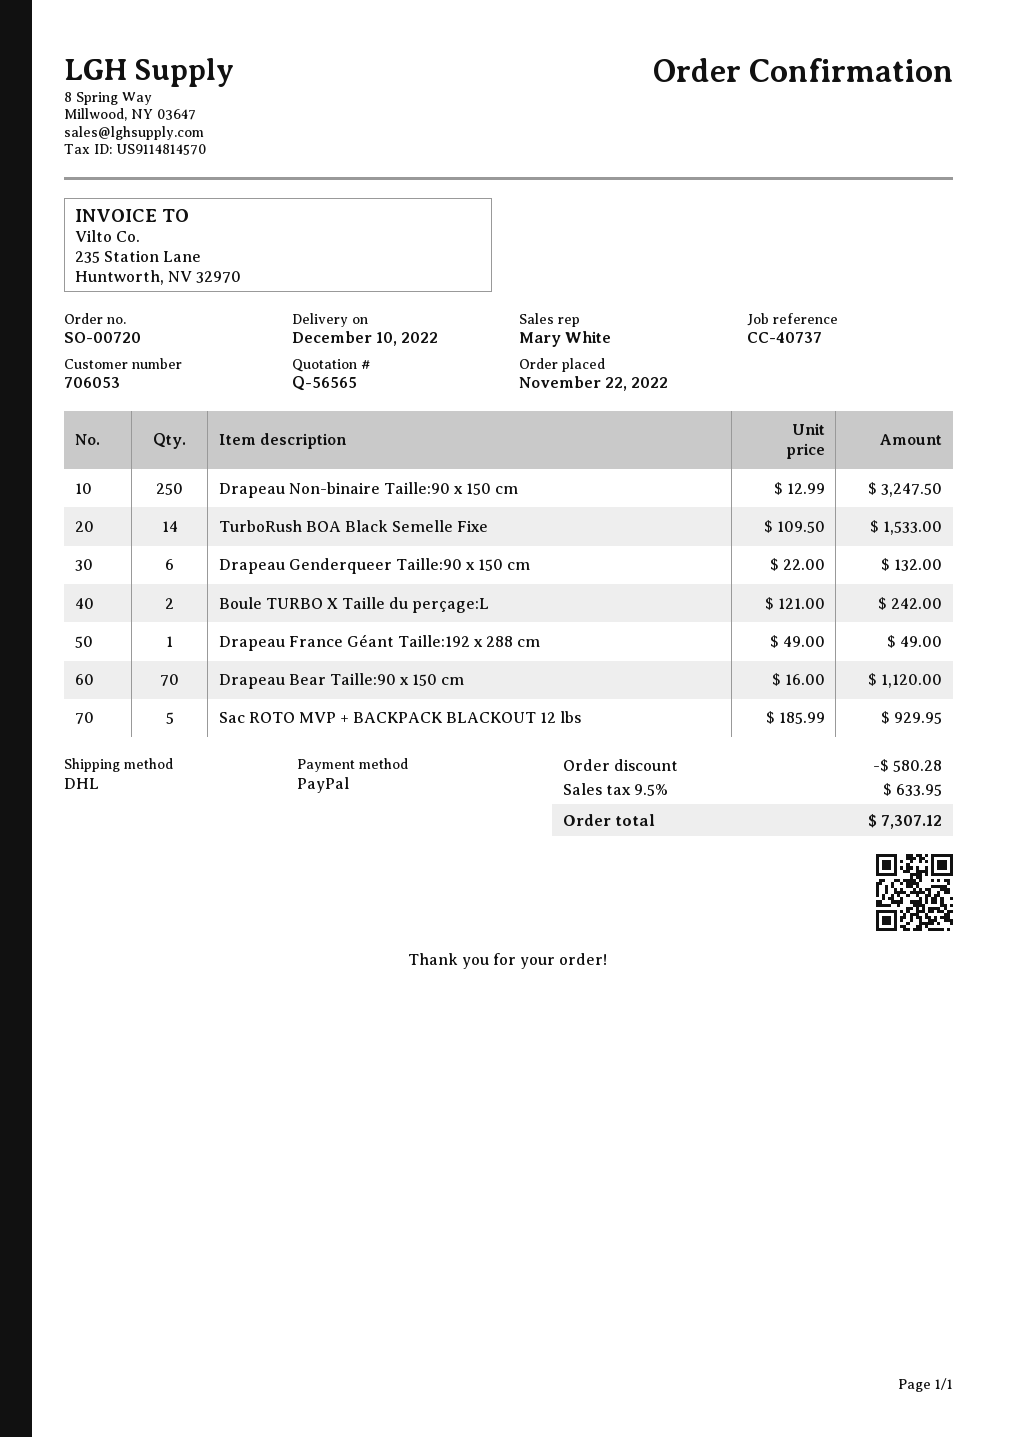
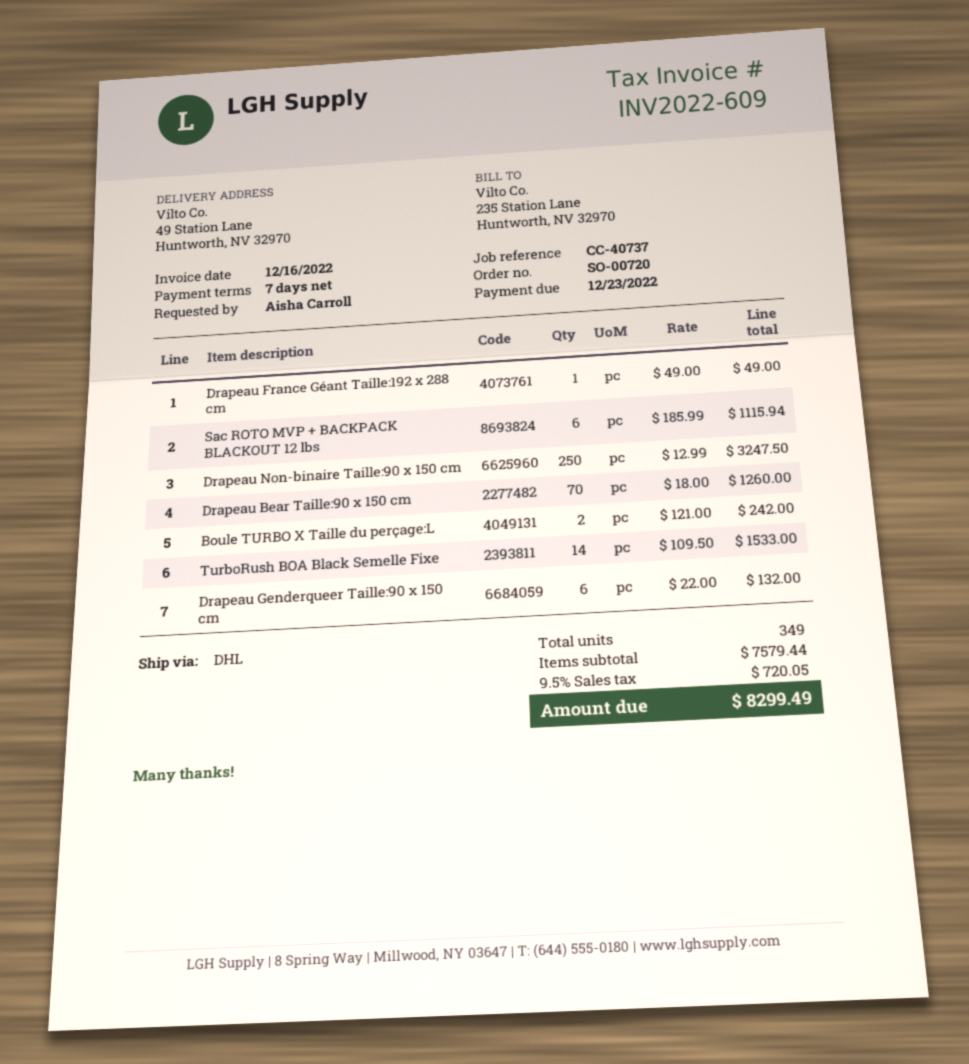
Drapeau Bear Taille:90 x 150 cm: 70 x 16.00 = 1120.00 -> 70 x 18.00 = 1260.00
Sac ROTO MVP + BACKPACK BLACKOUT 12 lbs: 5 x 185.99 = 929.95 -> 6 x 185.99 = 1115.94
discount: 580.28 -> none
tax: 9.5% = 633.95 -> 9.5% = 720.05
total: 7307.12 -> 8299.49

